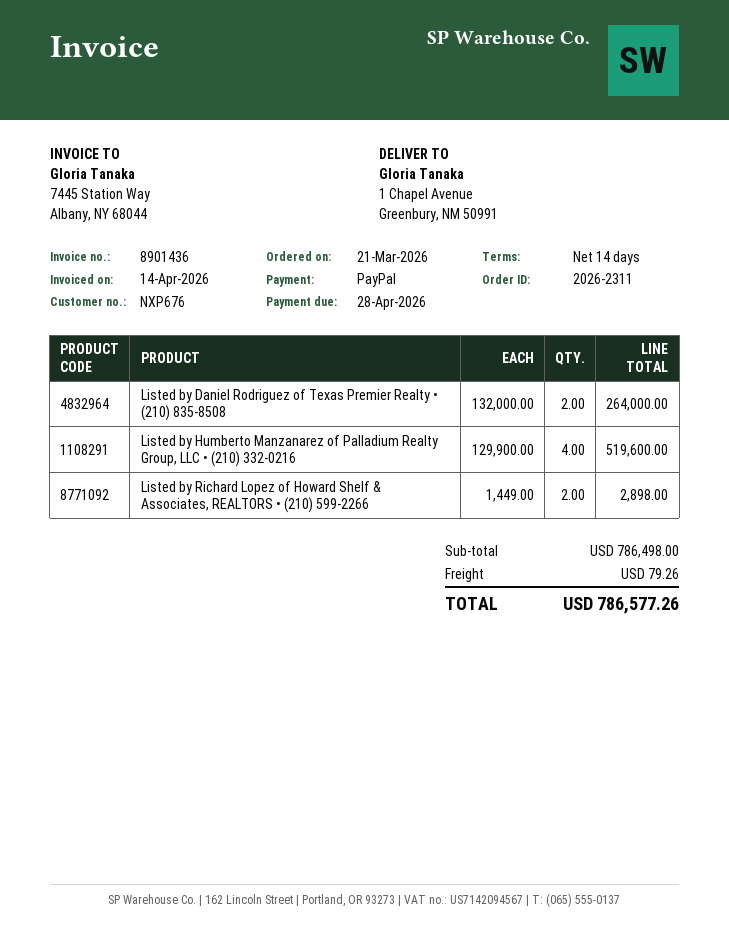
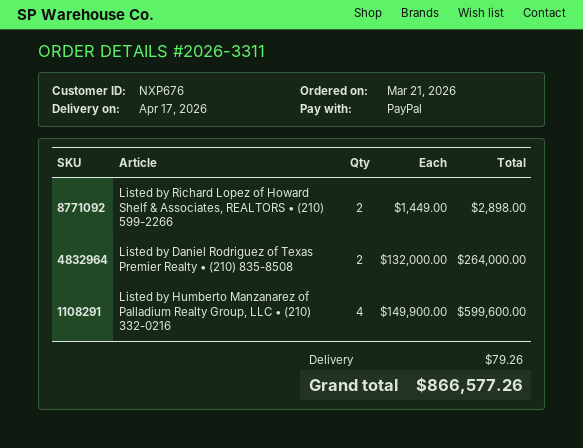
order number: 2026-2311 -> 2026-3311
Listed by Humberto Manzanarez of Palladium Realty Group, LLC • (210) 332-0216: 4 x 129900.00 = 519600.00 -> 4 x 149900.00 = 599600.00
total: 786577.26 -> 866577.26

